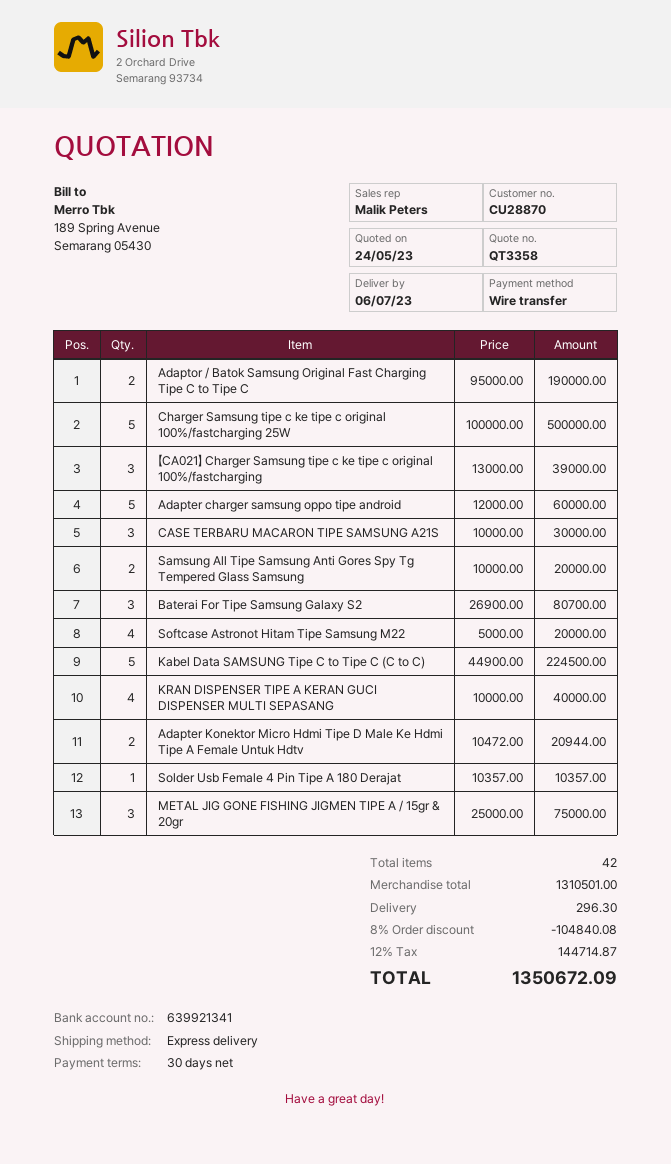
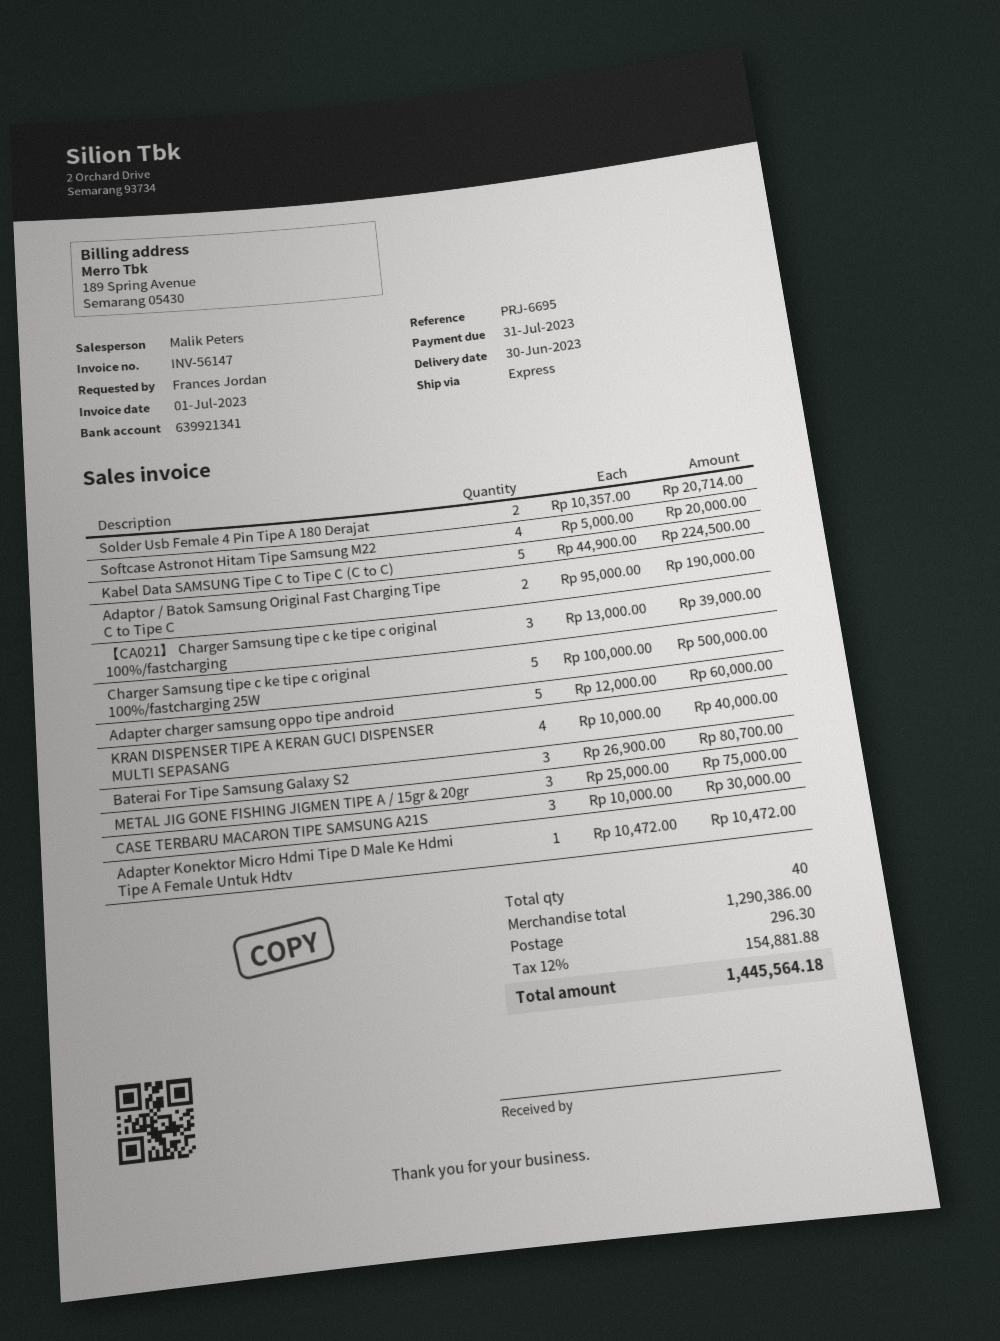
delivery date: 2023-07-06 -> 2023-06-30
Samsung All Tipe Samsung Anti Gores Spy Tg Tempered Glass Samsung: 2 x 10000.00 = 20000.00 -> none
Adapter Konektor Micro Hdmi Tipe D Male Ke Hdmi Tipe A Female Untuk Hdtv: 2 x 10472.00 = 20944.00 -> 1 x 10472.00 = 10472.00
Solder Usb Female 4 Pin Tipe A 180 Derajat: 1 x 10357.00 = 10357.00 -> 2 x 10357.00 = 20714.00
total quantity: 42 -> 40
subtotal: 1310501.00 -> 1290386.00
discount: 8% = 104840.08 -> none
tax: 12% = 144714.87 -> 12% = 154881.88
total: 1350672.09 -> 1445564.18

